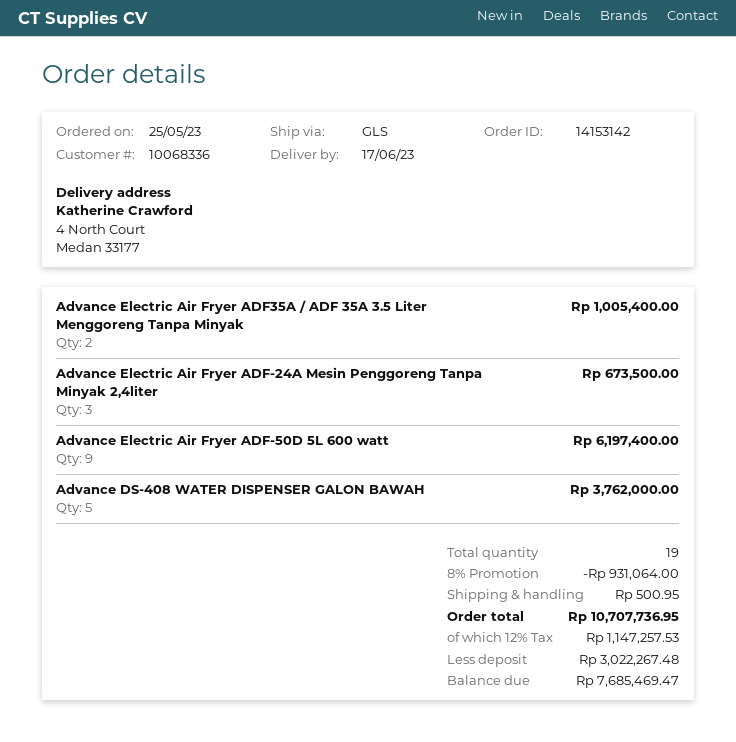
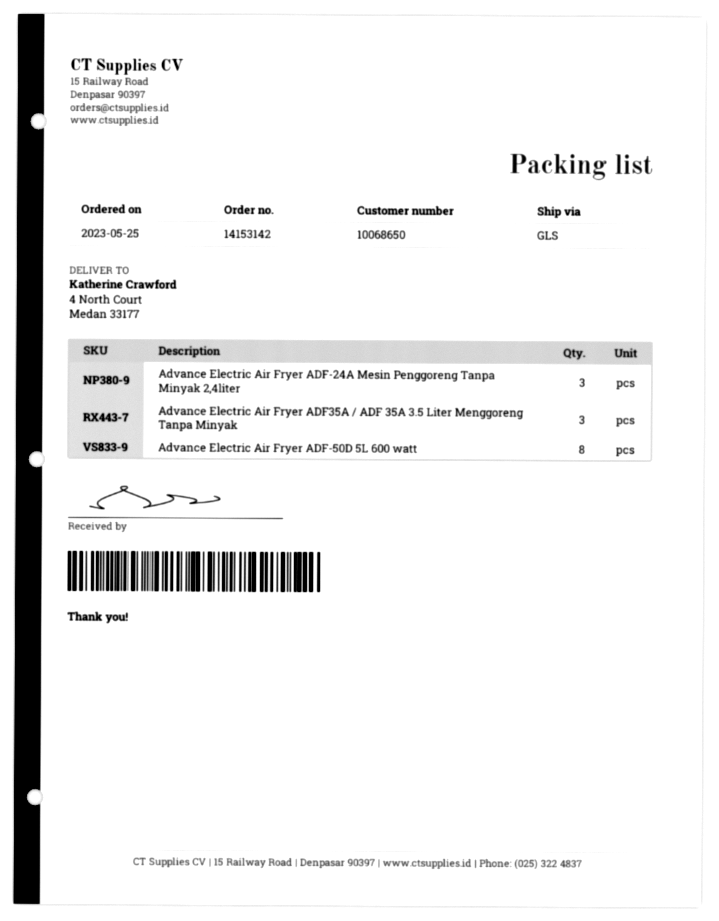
customer number: 10068336 -> 10068650
Advance Electric Air Fryer ADF35A / ADF 35A 3.5 Liter Menggoreng Tanpa Minyak: 2 -> 3
Advance Electric Air Fryer ADF-50D 5L 600 watt: 9 -> 8
Advance DS-408 WATER DISPENSER GALON BAWAH: 5 -> none

